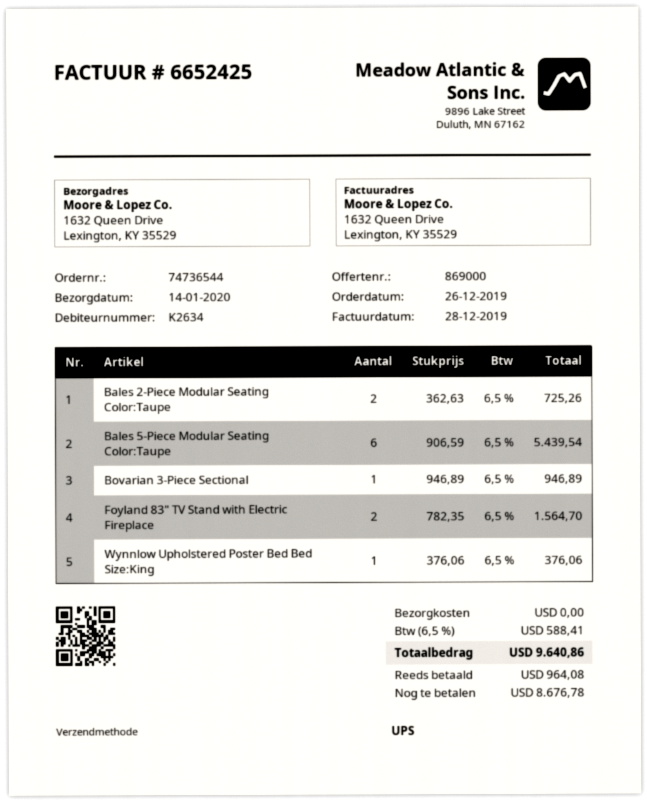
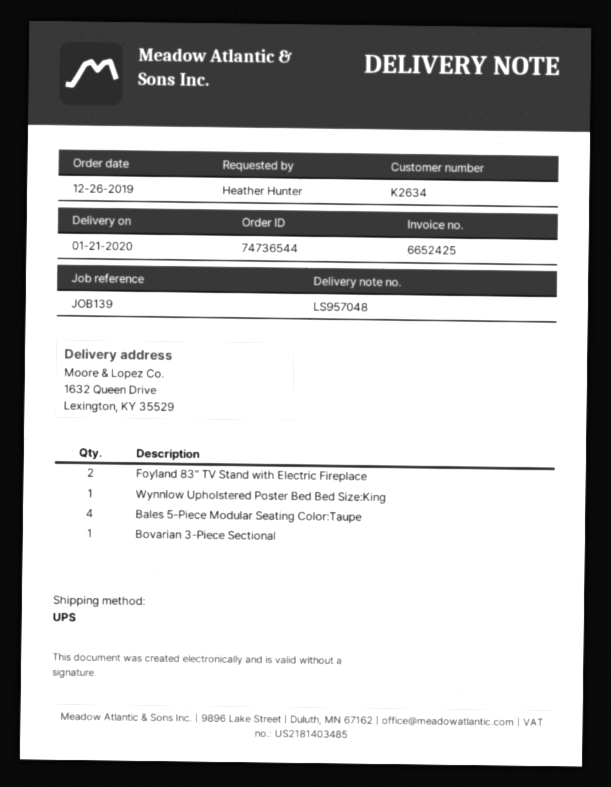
delivery date: 2020-01-14 -> 2020-01-21
Bales 2-Piece Modular Seating Color:Taupe: 2 -> none
Bales 5-Piece Modular Seating Color:Taupe: 6 -> 4

